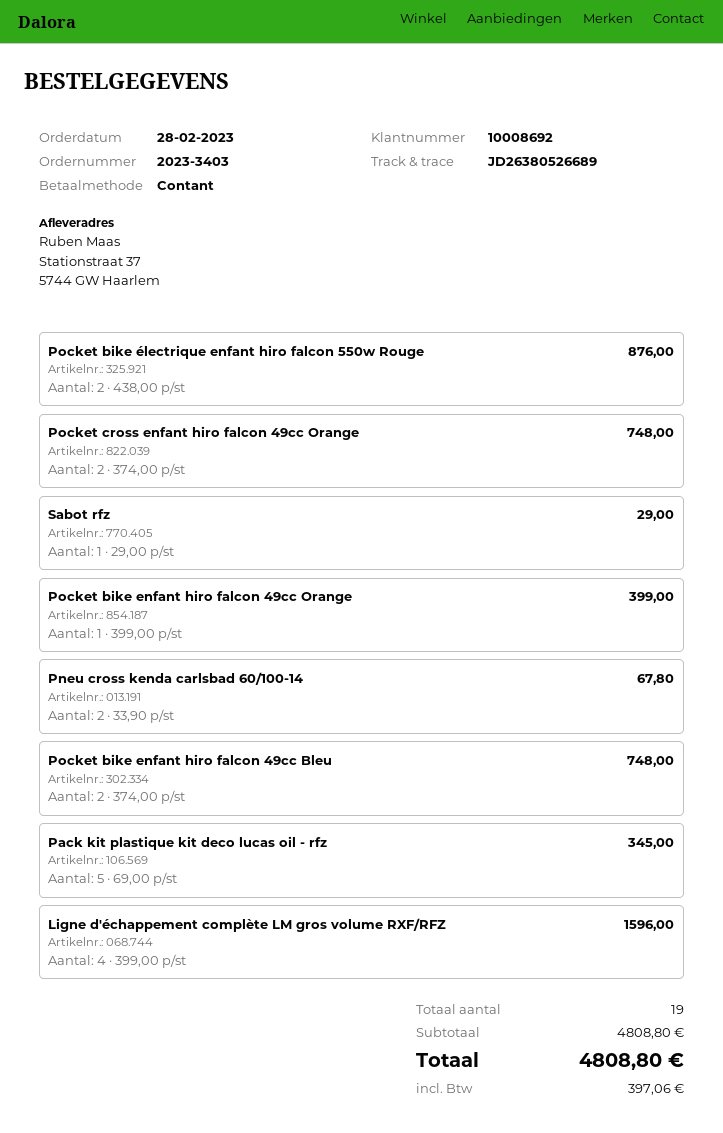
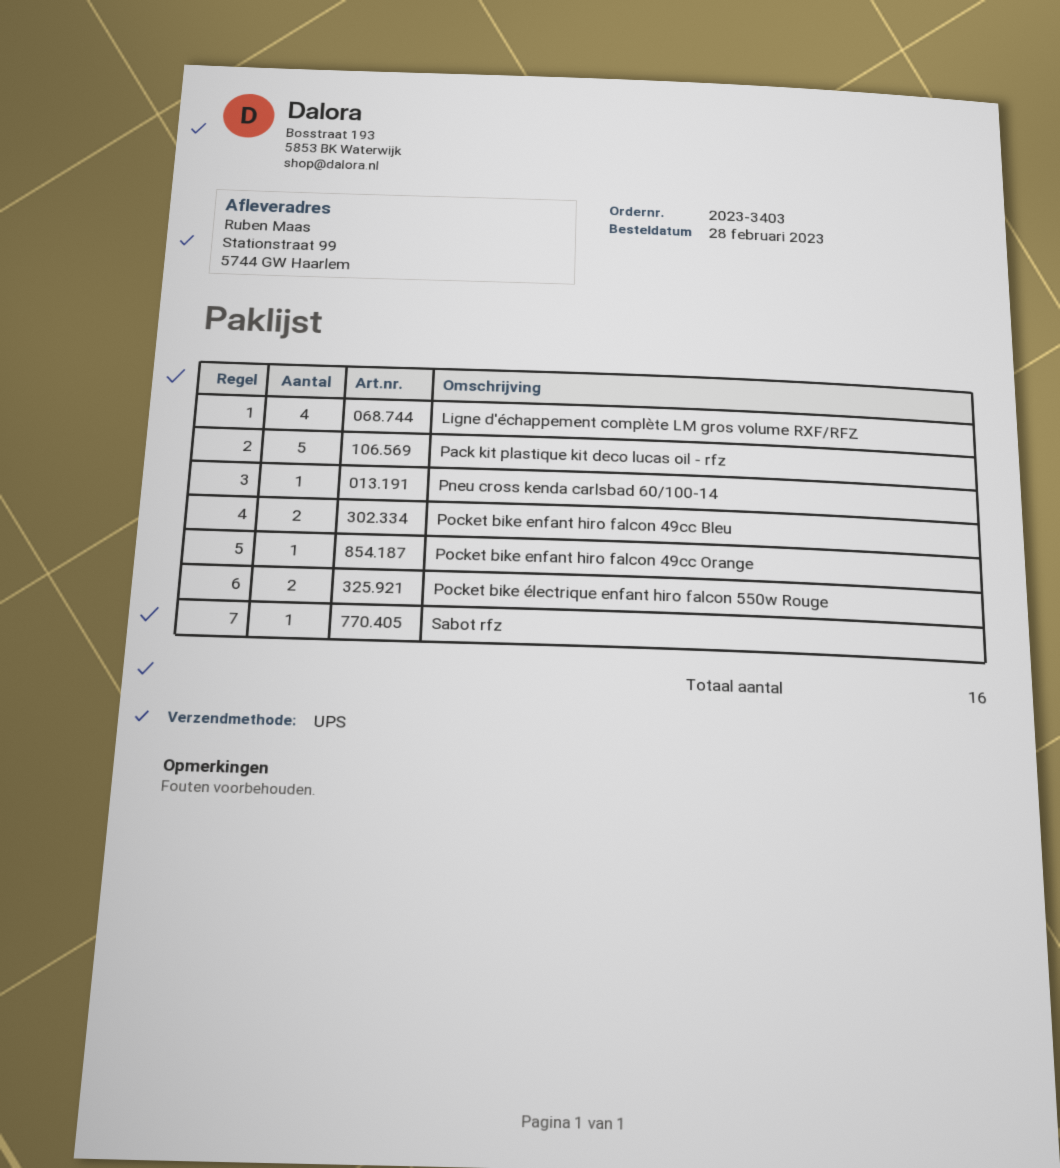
ship to: Stationstraat 37, 5744 GW Haarlem -> Stationstraat 99, 5744 GW Haarlem
Pocket cross enfant hiro falcon 49cc Orange: 2 -> none
Pneu cross kenda carlsbad 60/100-14: 2 -> 1
total quantity: 19 -> 16

